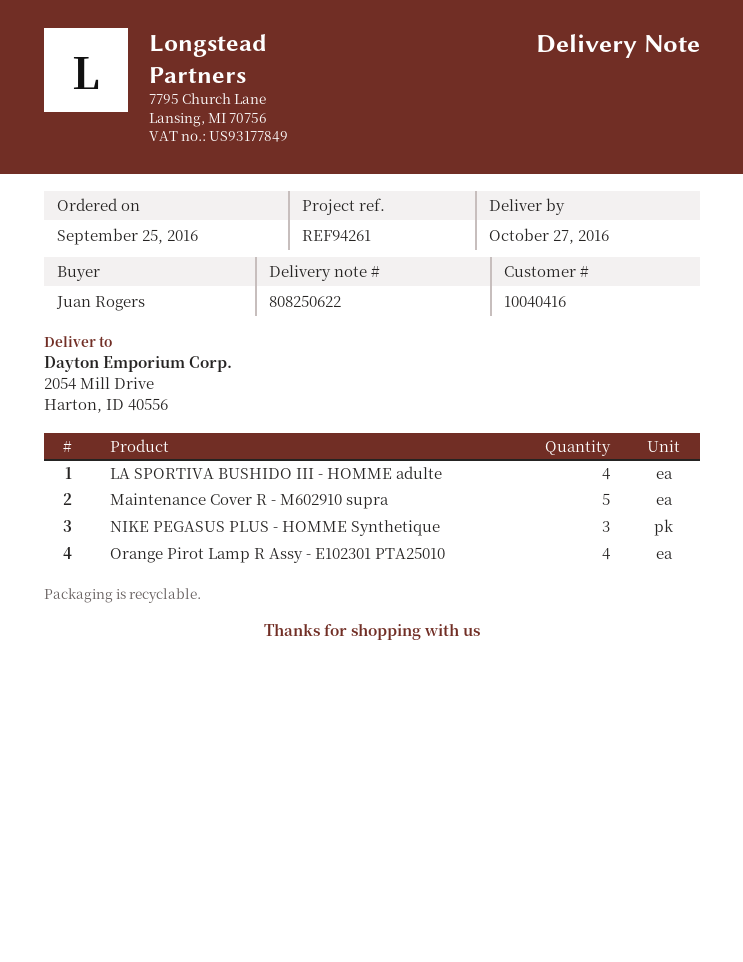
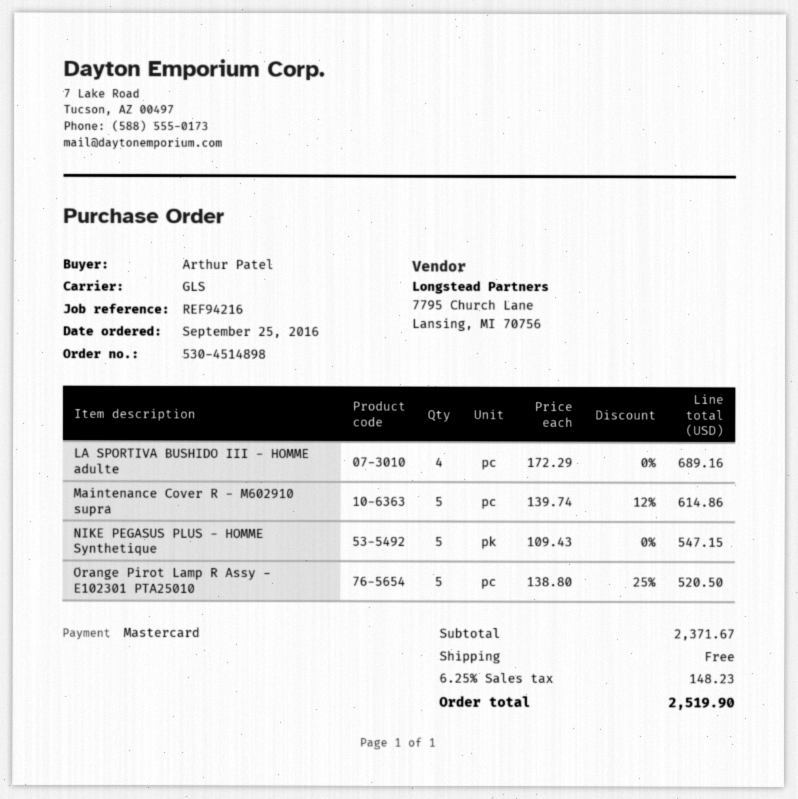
reference: REF94261 -> REF94216
ordered by: Juan Rogers -> Arthur Patel
NIKE PEGASUS PLUS - HOMME Synthetique: 3 -> 5
Orange Pirot Lamp R Assy - E102301 PTA25010: 4 -> 5

